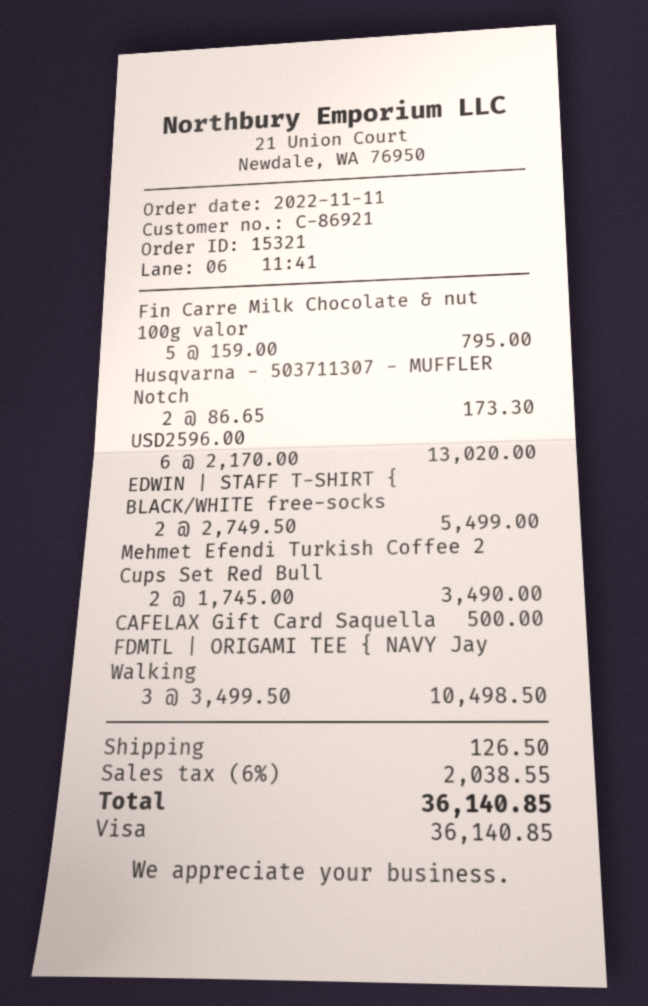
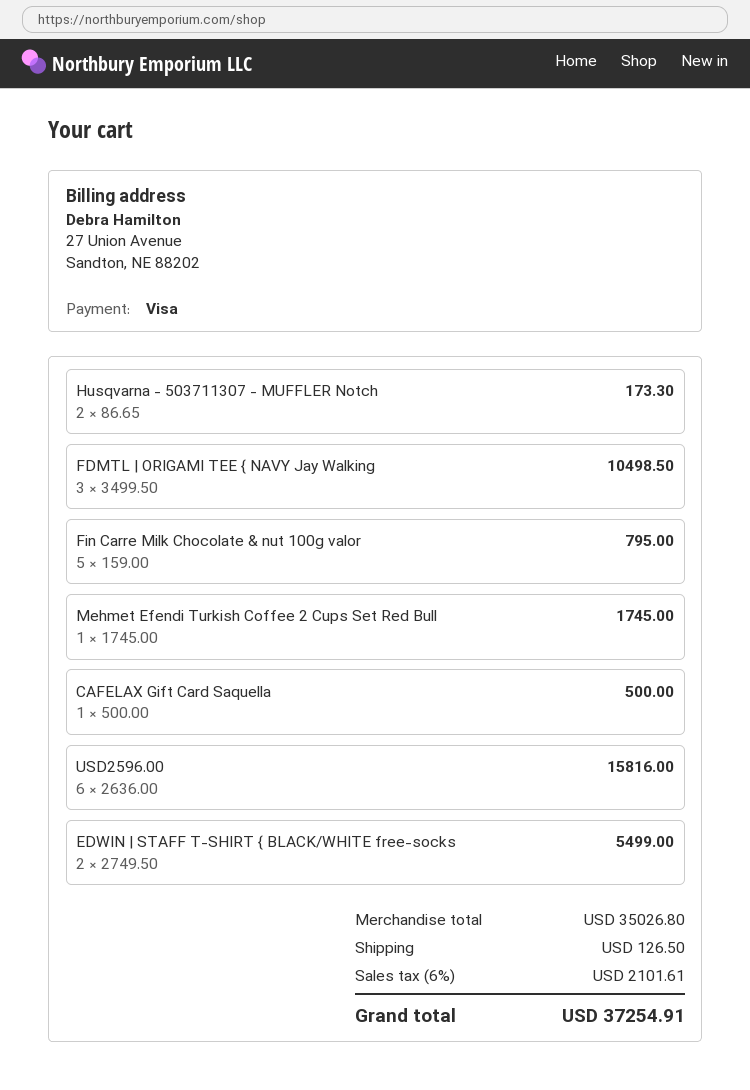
USD2596.00: 6 x 2170.00 = 13020.00 -> 6 x 2636.00 = 15816.00
Mehmet Efendi Turkish Coffee 2 Cups Set Red Bull: 2 x 1745.00 = 3490.00 -> 1 x 1745.00 = 1745.00
tax: 6% = 2038.55 -> 6% = 2101.61
total: 36140.85 -> 37254.91

